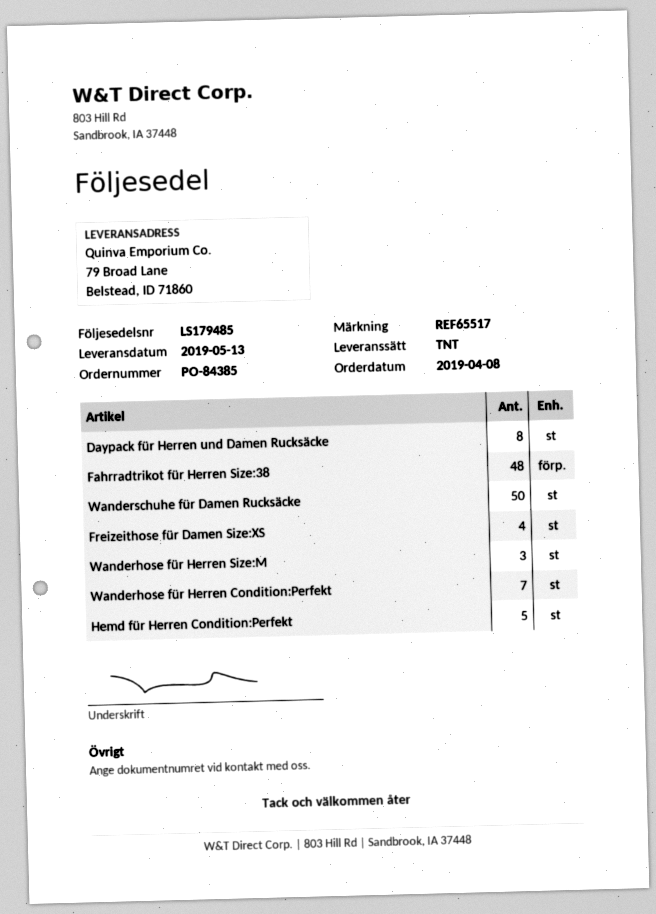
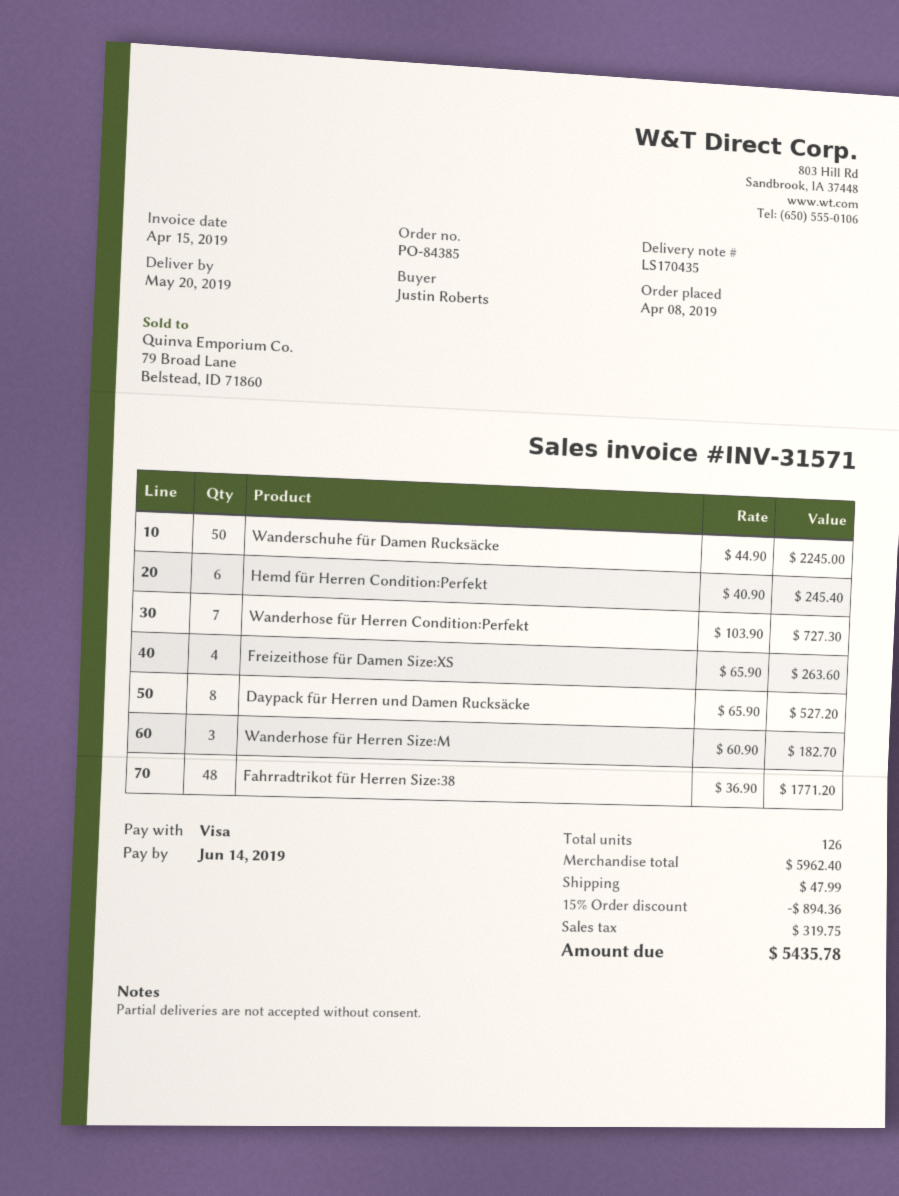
delivery note number: LS179485 -> LS170435
delivery date: 2019-05-13 -> 2019-05-20
Hemd für Herren Condition:Perfekt: 5 -> 6

